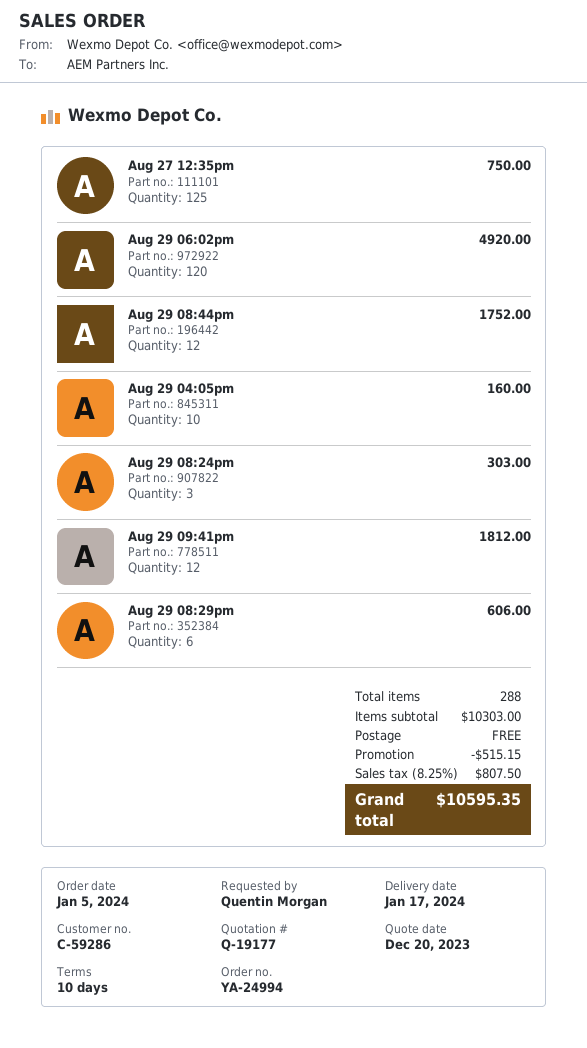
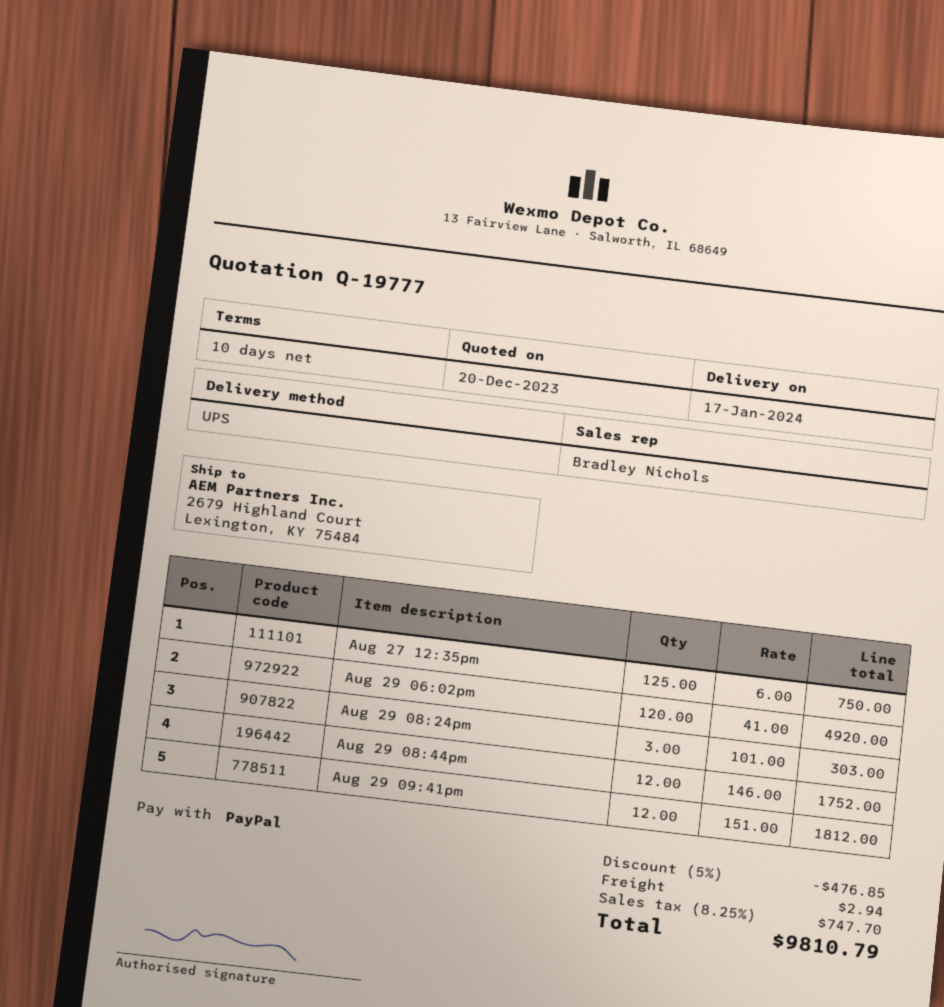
quote number: Q-19177 -> Q-19777
Aug 29 04:05pm: 10 for 160.00 -> none
Aug 29 08:29pm: 6 for 606.00 -> none
discount: 515.15 -> 476.85
shipping: 0.00 -> 2.94
tax: 8.25% = 807.50 -> 8.25% = 747.70
total: 10595.35 -> 9810.79

